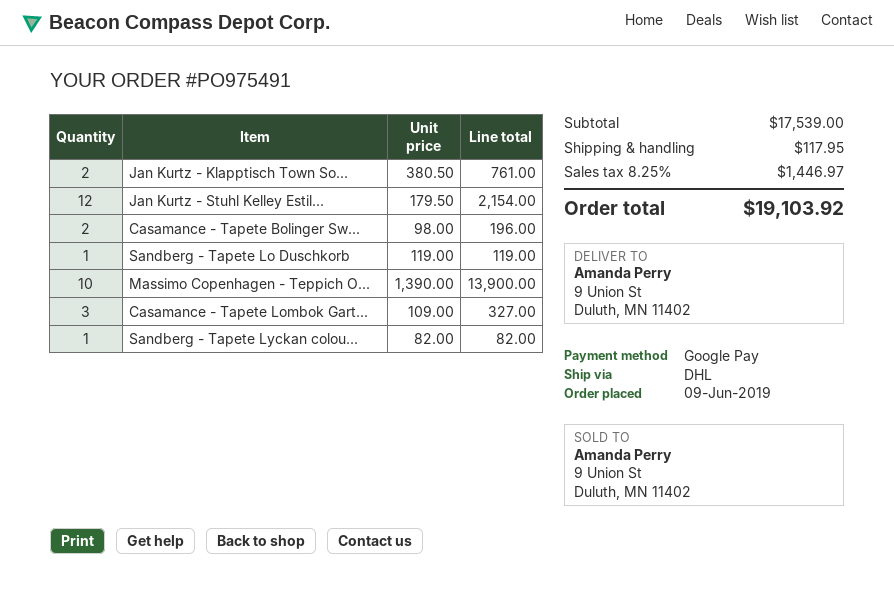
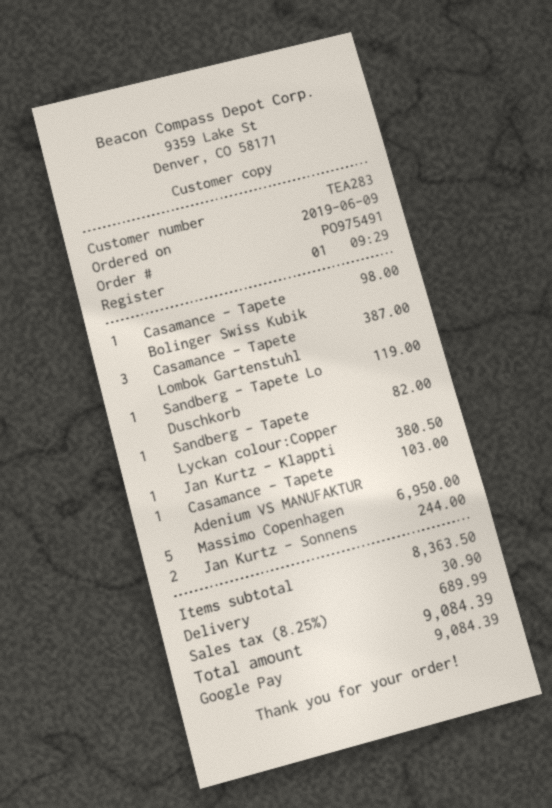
Jan Kurtz - Klapptisch Town So...: 2 for 761.00 -> 1 for 380.50
Jan Kurtz - Stuhl Kelley Estil...: 12 for 2154.00 -> none
Casamance - Tapete Bolinger Sw...: 2 for 196.00 -> 1 for 98.00
Massimo Copenhagen - Teppich O...: 10 for 13900.00 -> 5 for 6950.00
Casamance - Tapete Lombok Gart...: 3 for 327.00 -> 3 for 387.00
Casamance - Tapete Adenium VS MANUFAKTUR: none -> 1 for 103.00
Jan Kurtz - Sonnens: none -> 2 for 244.00
subtotal: 17539.00 -> 8363.50
shipping: 117.95 -> 30.90
tax: 8.25% = 1446.97 -> 8.25% = 689.99
total: 19103.92 -> 9084.39

